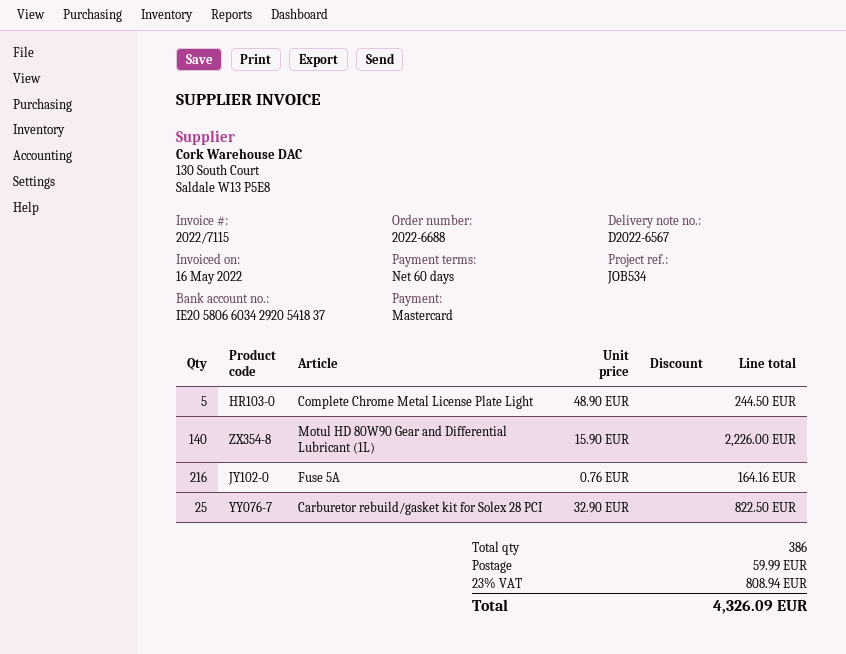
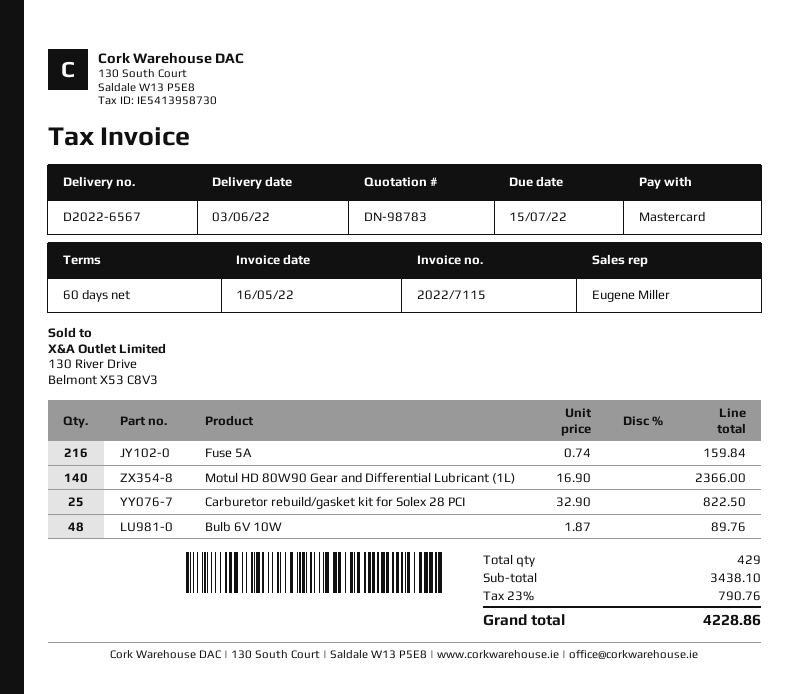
Complete Chrome Metal License Plate Light: 5 x 48.90 = 244.50 -> none
Motul HD 80W90 Gear and Differential Lubricant (1L): 140 x 15.90 = 2226.00 -> 140 x 16.90 = 2366.00
Fuse 5A: 216 x 0.76 = 164.16 -> 216 x 0.74 = 159.84
Bulb 6V 10W: none -> 48 x 1.87 = 89.76
total quantity: 386 -> 429
shipping: 59.99 -> none
tax: 23% = 808.94 -> 23% = 790.76
total: 4326.09 -> 4228.86

